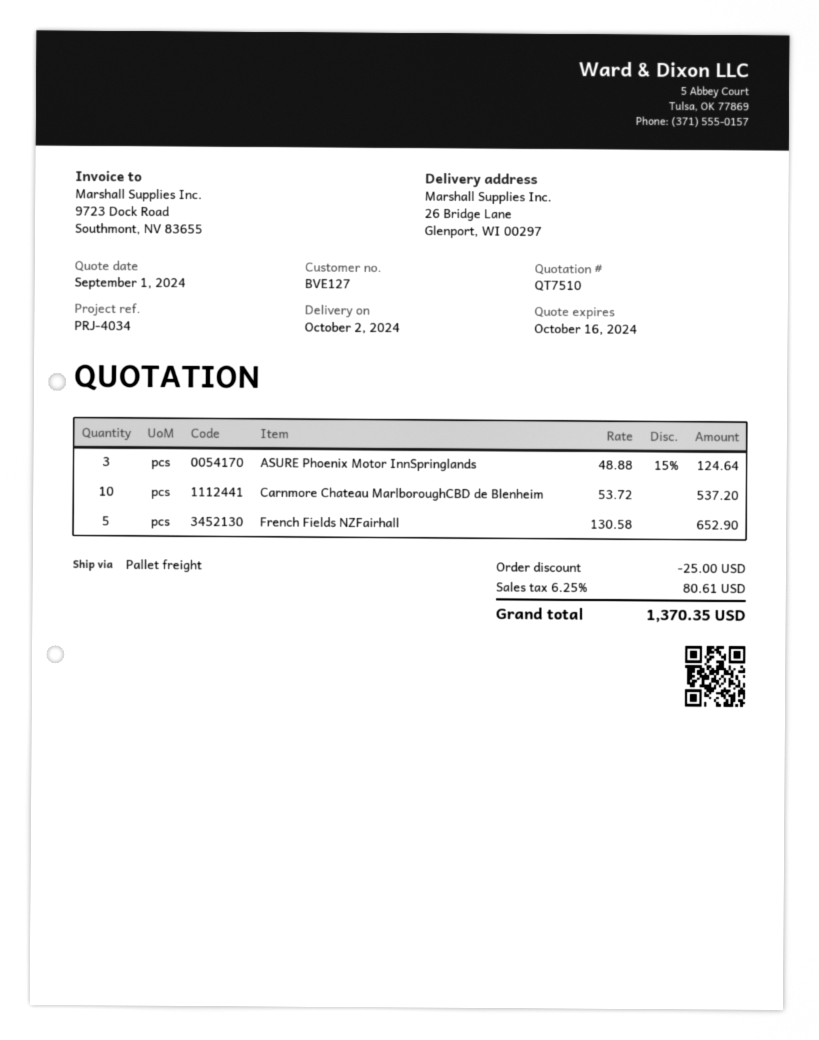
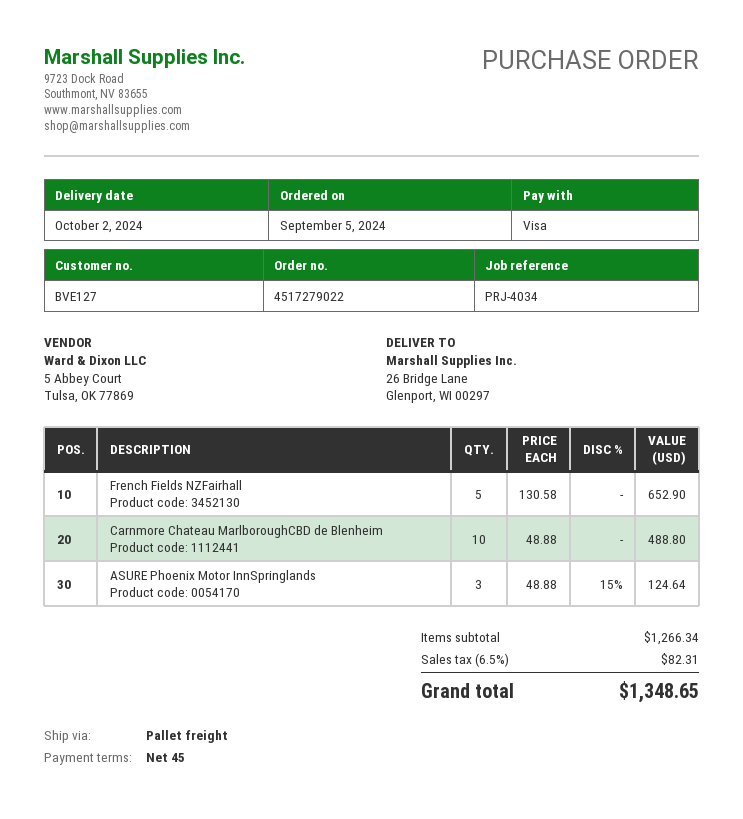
Carnmore Chateau MarlboroughCBD de Blenheim: 10 x 53.72 = 537.20 -> 10 x 48.88 = 488.80
discount: 25.00 -> none
tax: 6.25% = 80.61 -> 6.5% = 82.31
total: 1370.35 -> 1348.65

